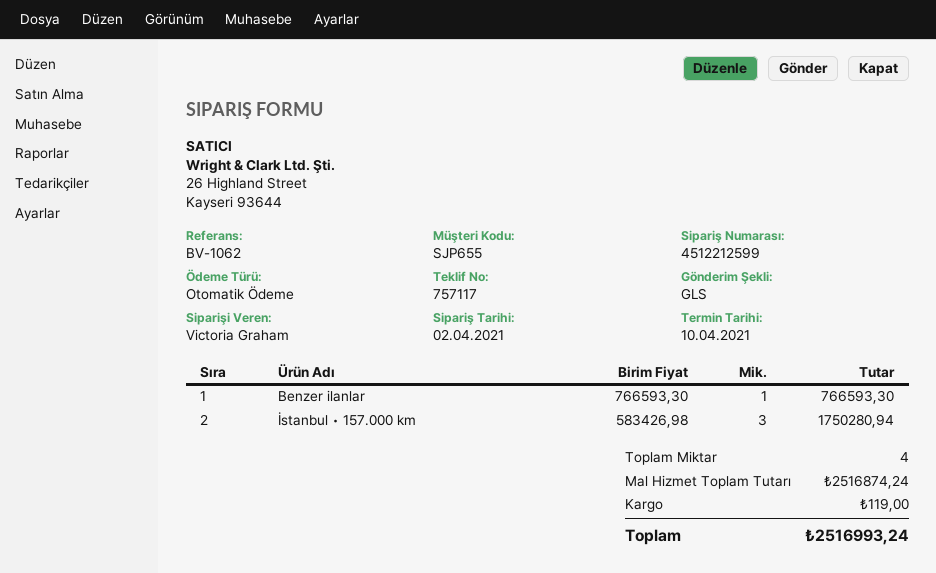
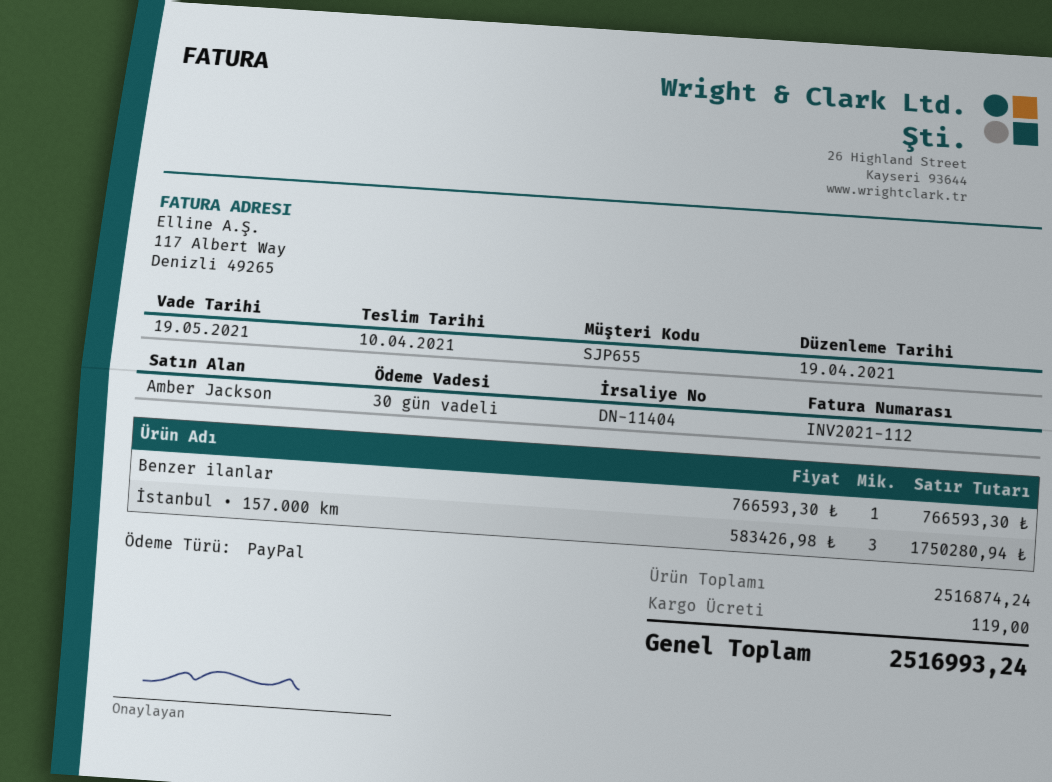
ordered by: Victoria Graham -> Amber Jackson
payment method: direct debit -> PayPal

